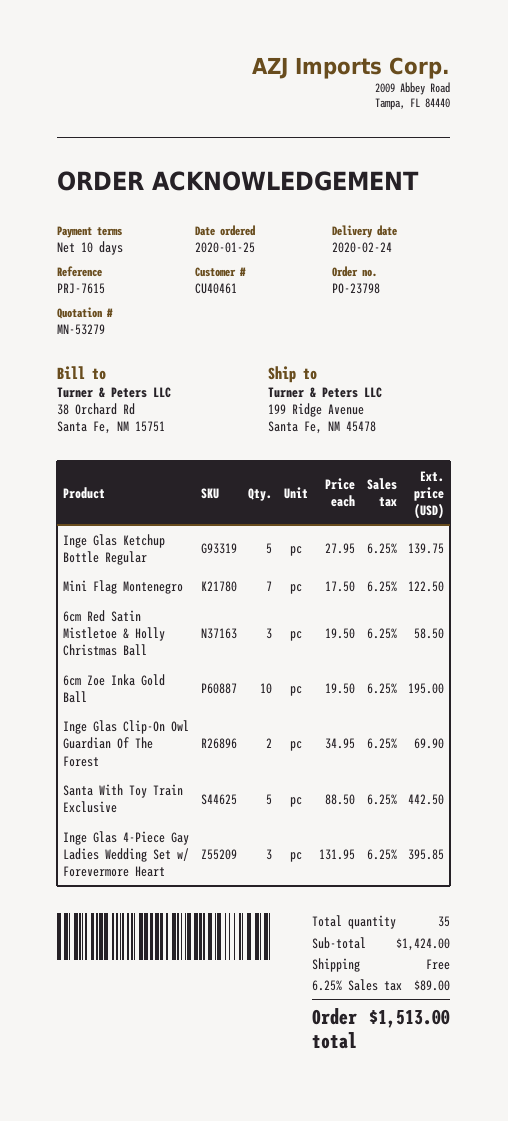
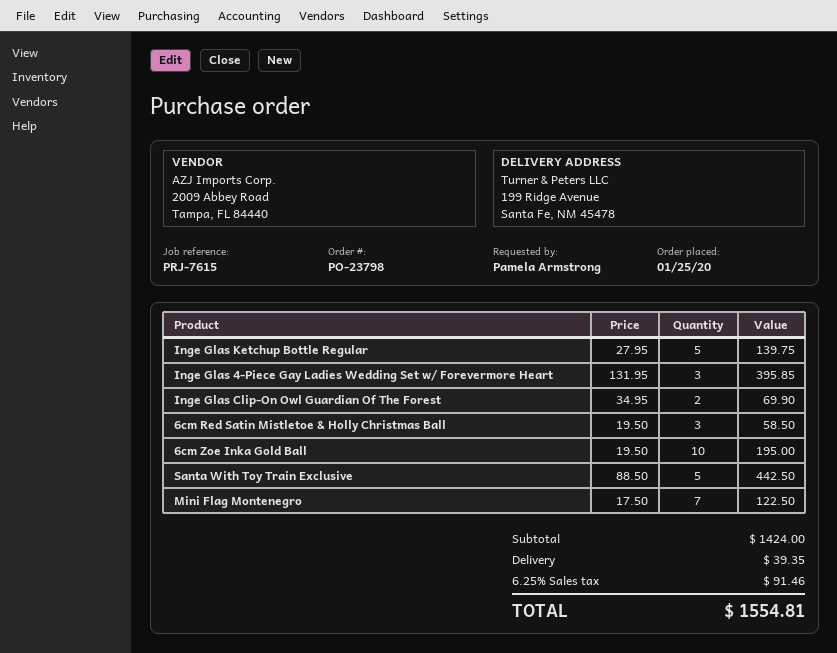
shipping: 0.00 -> 39.35
tax: 6.25% = 89.00 -> 6.25% = 91.46
total: 1513.00 -> 1554.81

